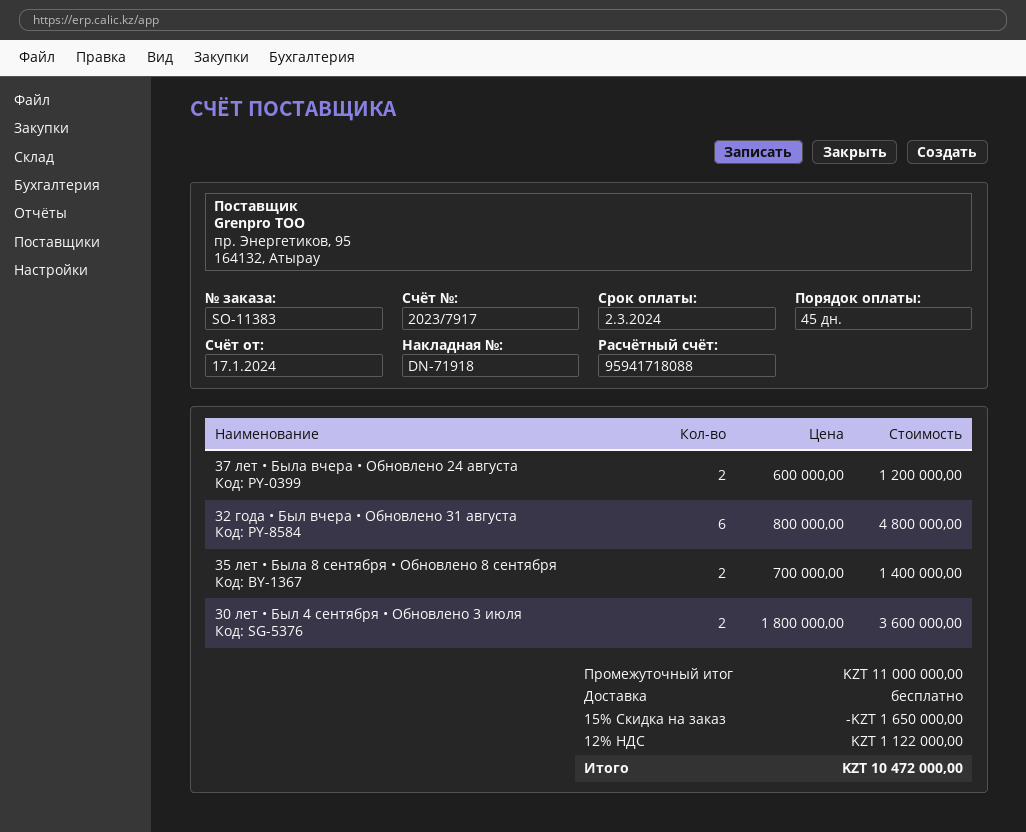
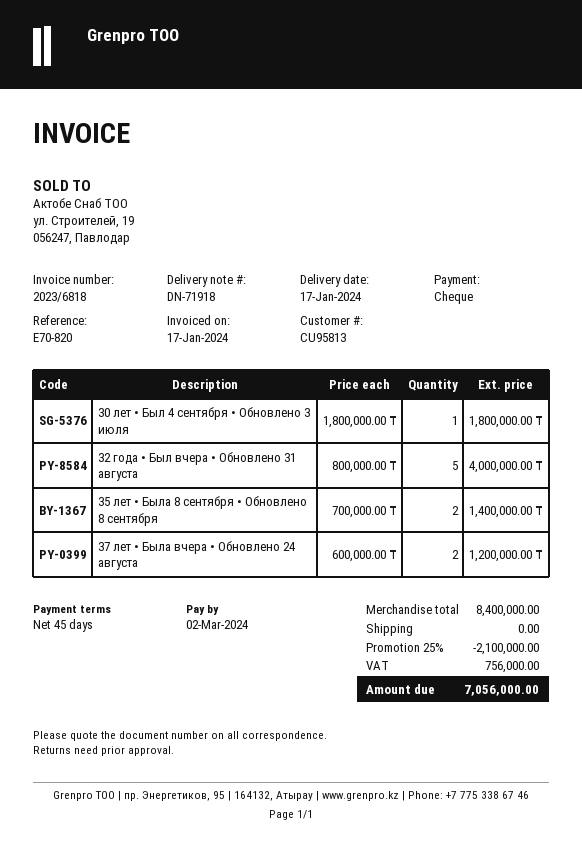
invoice number: 2023/7917 -> 2023/6818
32 года • Был вчера • Обновлено 31 августа: 6 x 800000.00 = 4800000.00 -> 5 x 800000.00 = 4000000.00
30 лет • Был 4 сентября • Обновлено 3 июля: 2 x 1800000.00 = 3600000.00 -> 1 x 1800000.00 = 1800000.00
subtotal: 11000000.00 -> 8400000.00
discount: 15% = 1650000.00 -> 25% = 2100000.00
tax: 1122000.00 -> 756000.00
total: 10472000.00 -> 7056000.00

